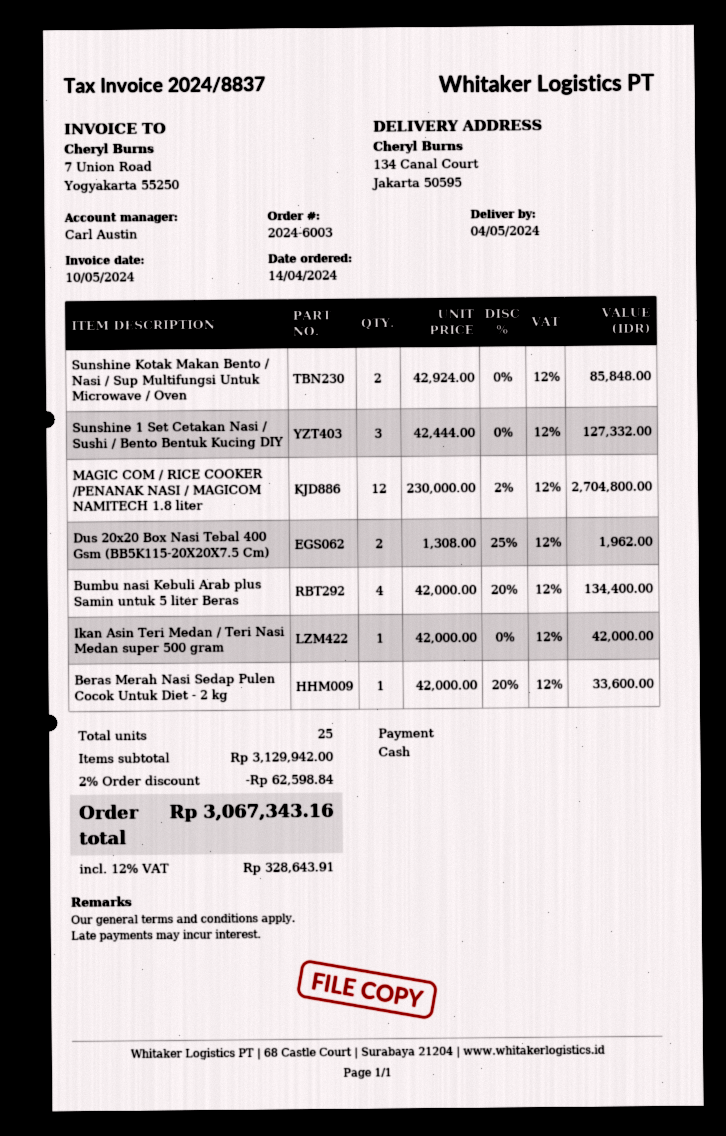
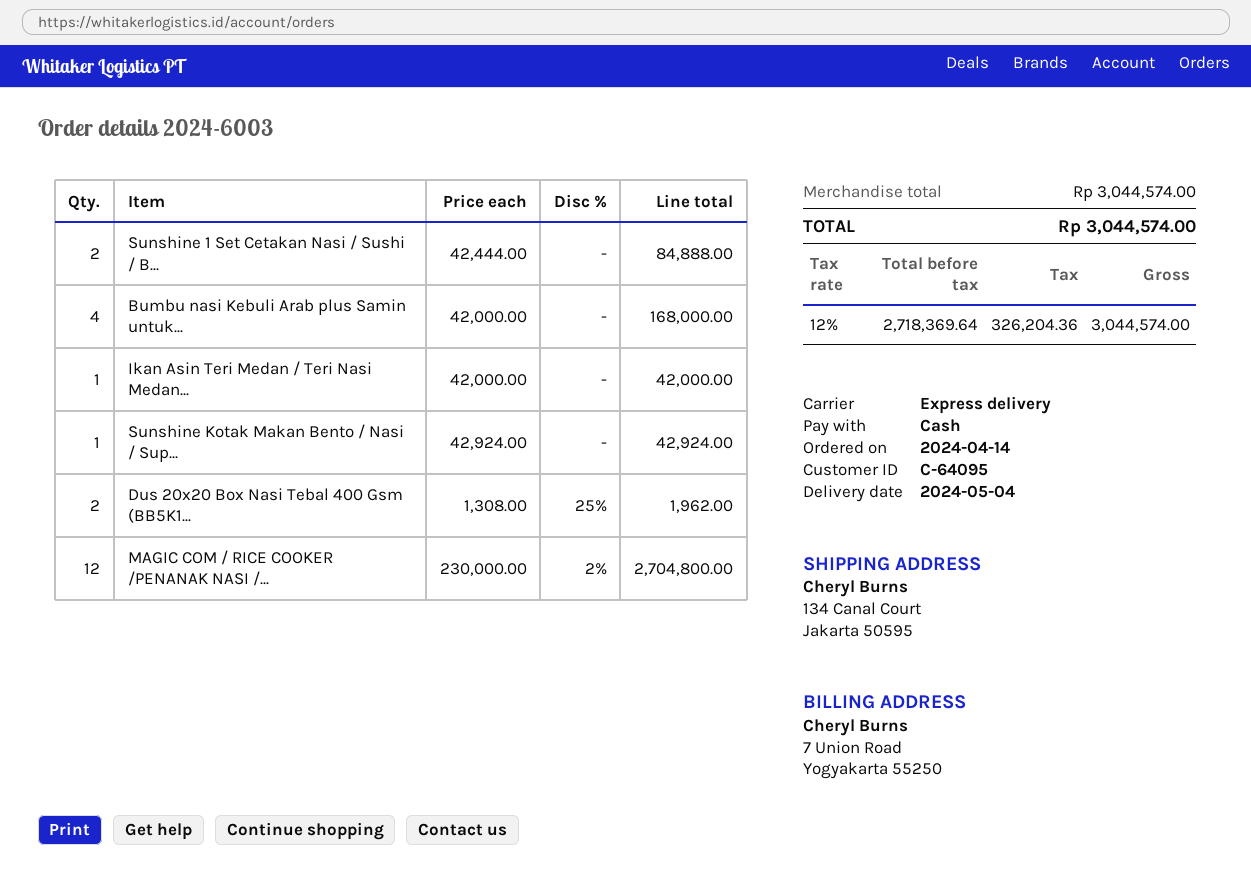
Sunshine Kotak Makan Bento / Nasi / Sup Multifungsi Untuk Microwave / Oven: 2 x 42924.00 = 85848.00 -> 1 x 42924.00 = 42924.00
Sunshine 1 Set Cetakan Nasi / Sushi / Bento Bentuk Kucing DIY: 3 x 42444.00 = 127332.00 -> 2 x 42444.00 = 84888.00
Bumbu nasi Kebuli Arab plus Samin untuk 5 liter Beras: 4 x 42000.00 - 20% = 134400.00 -> 4 x 42000.00 = 168000.00
Beras Merah Nasi Sedap Pulen Cocok Untuk Diet - 2 kg: 1 x 42000.00 - 20% = 33600.00 -> none
subtotal: 3129942.00 -> 3044574.00
discount: 2% = 62598.84 -> none
tax: 12% = 328643.91 -> 12% = 326204.36
total: 3067343.16 -> 3044574.00

